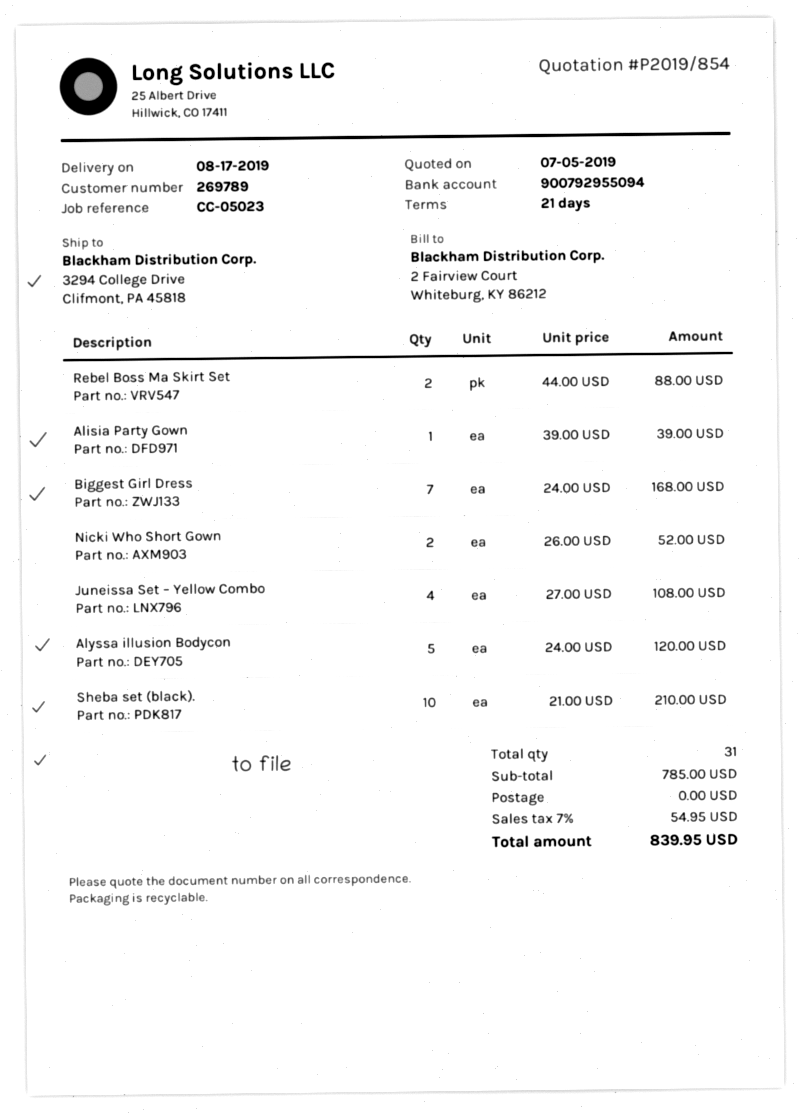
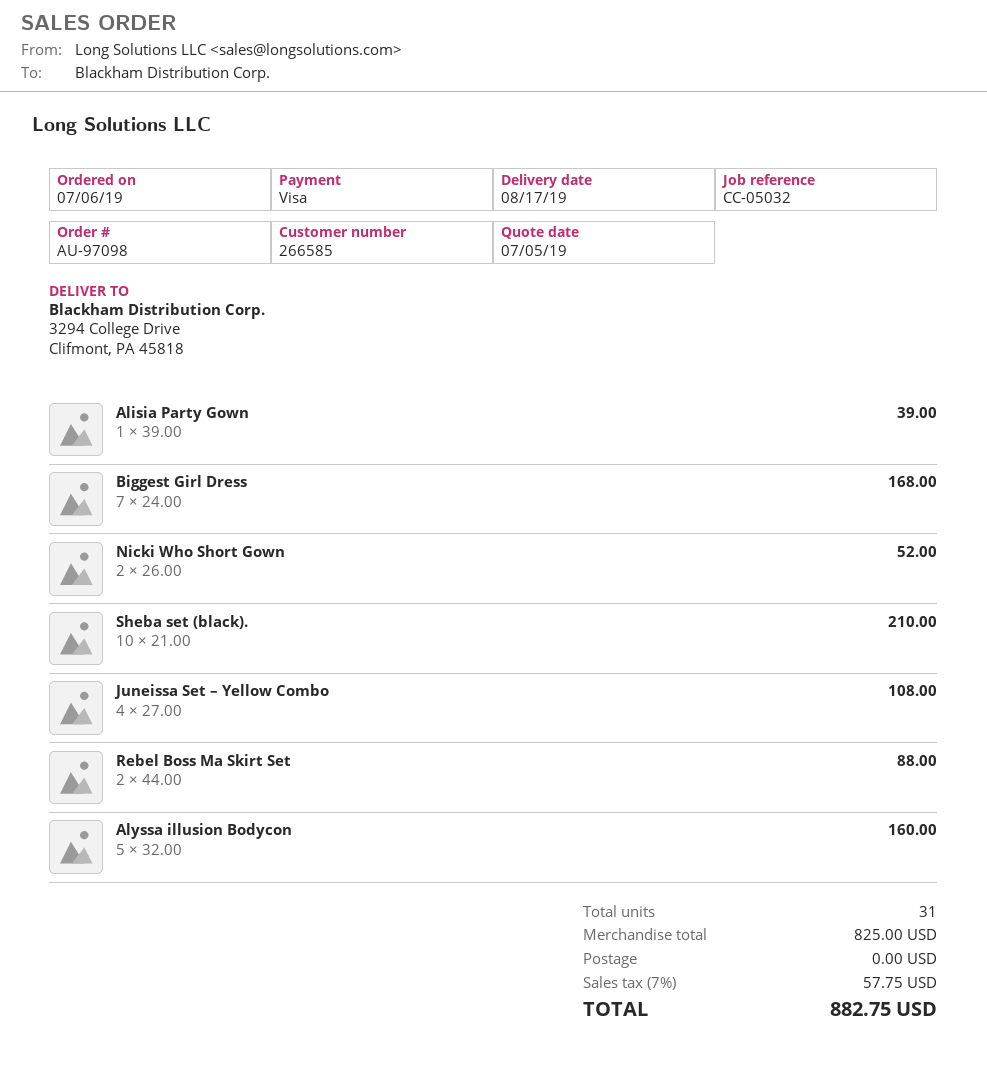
customer number: 269789 -> 266585
reference: CC-05023 -> CC-05032
Alyssa illusion Bodycon: 5 x 24.00 = 120.00 -> 5 x 32.00 = 160.00
subtotal: 785.00 -> 825.00
tax: 7% = 54.95 -> 7% = 57.75
total: 839.95 -> 882.75

